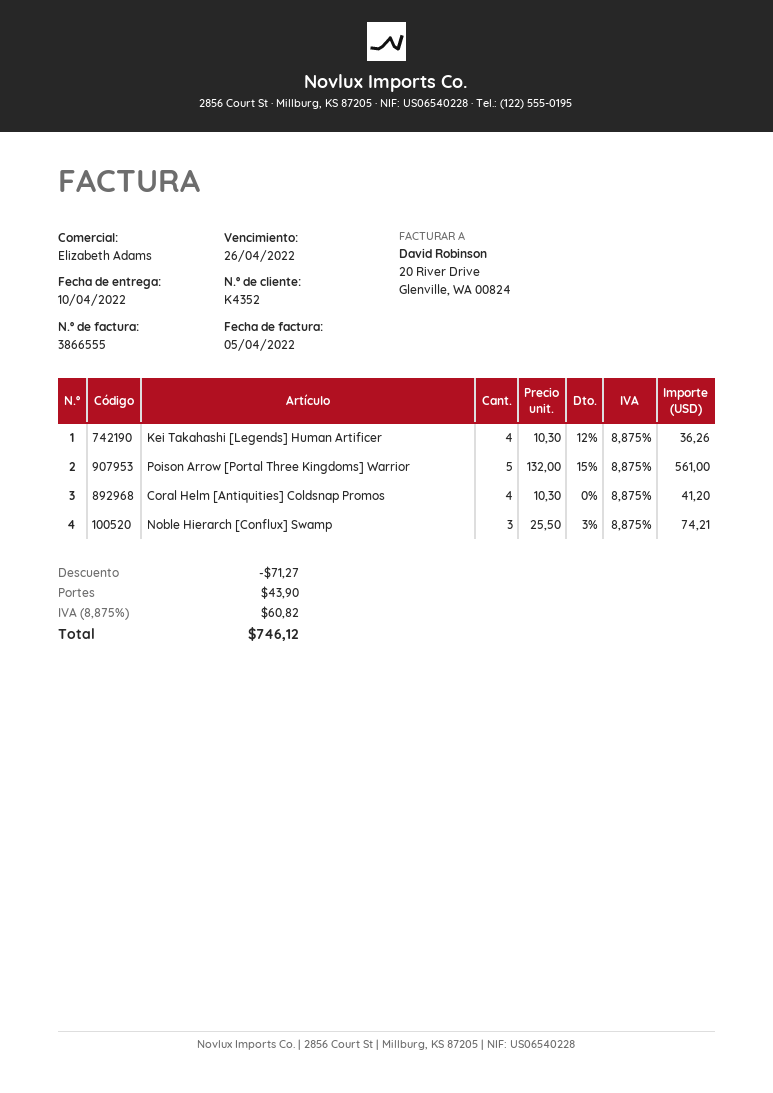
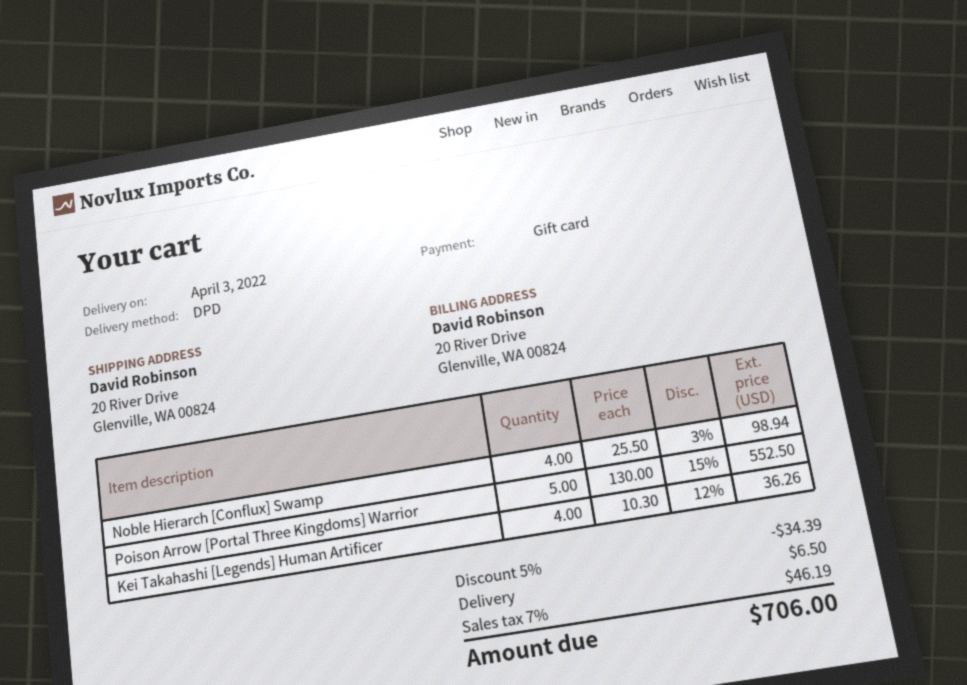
delivery date: 2022-04-10 -> 2022-04-03
Poison Arrow [Portal Three Kingdoms] Warrior: 5 x 132.00 - 15% = 561.00 -> 5 x 130.00 - 15% = 552.50
Coral Helm [Antiquities] Coldsnap Promos: 4 x 10.30 = 41.20 -> none
Noble Hierarch [Conflux] Swamp: 3 x 25.50 - 3% = 74.21 -> 4 x 25.50 - 3% = 98.94
discount: 71.27 -> 34.39
shipping: 43.90 -> 6.50
tax: 8.875% = 60.82 -> 7% = 46.19
total: 746.12 -> 706.00

